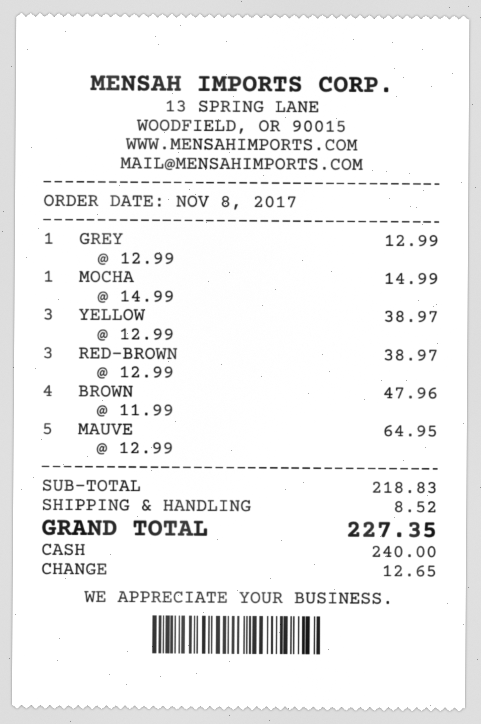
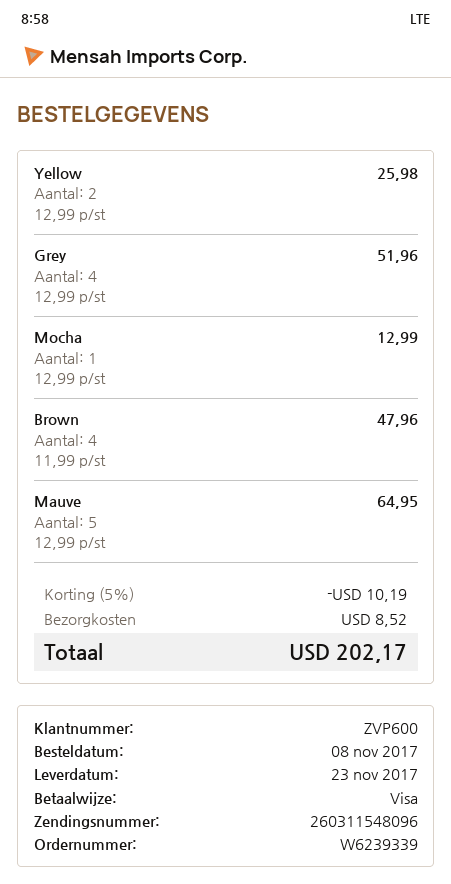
payment method: cash -> Visa
GREY: 1 x 12.99 = 12.99 -> 4 x 12.99 = 51.96
MOCHA: 1 x 14.99 = 14.99 -> 1 x 12.99 = 12.99
YELLOW: 3 x 12.99 = 38.97 -> 2 x 12.99 = 25.98
RED-BROWN: 3 x 12.99 = 38.97 -> none
discount: none -> 5% = 10.19
total: 227.35 -> 202.17

